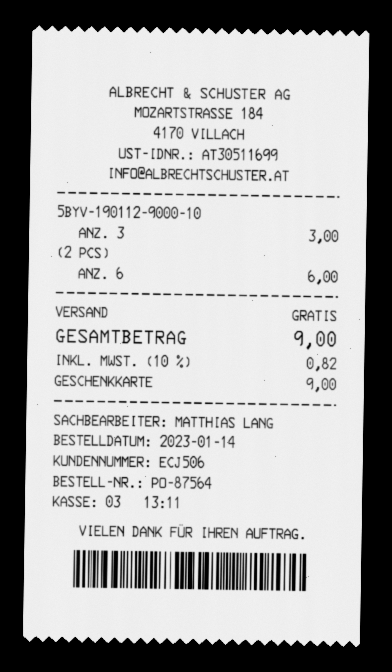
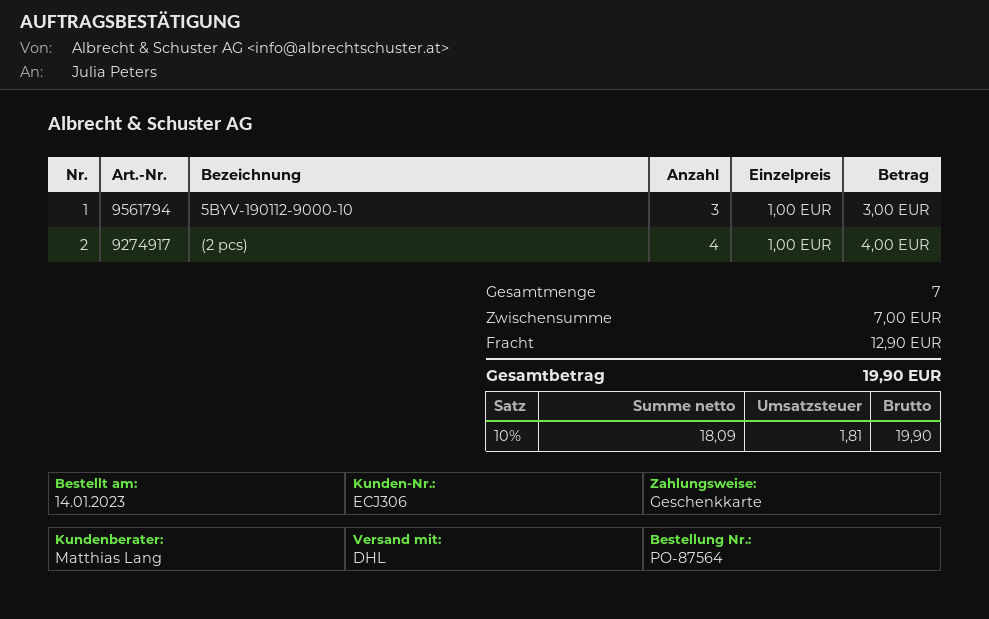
customer number: ECJ506 -> ECJ306
(2 PCS): 6 for 6.00 -> 4 for 4.00
shipping: 0.00 -> 12.90
tax: 10% = 0.82 -> 10% = 1.81
total: 9.00 -> 19.90

